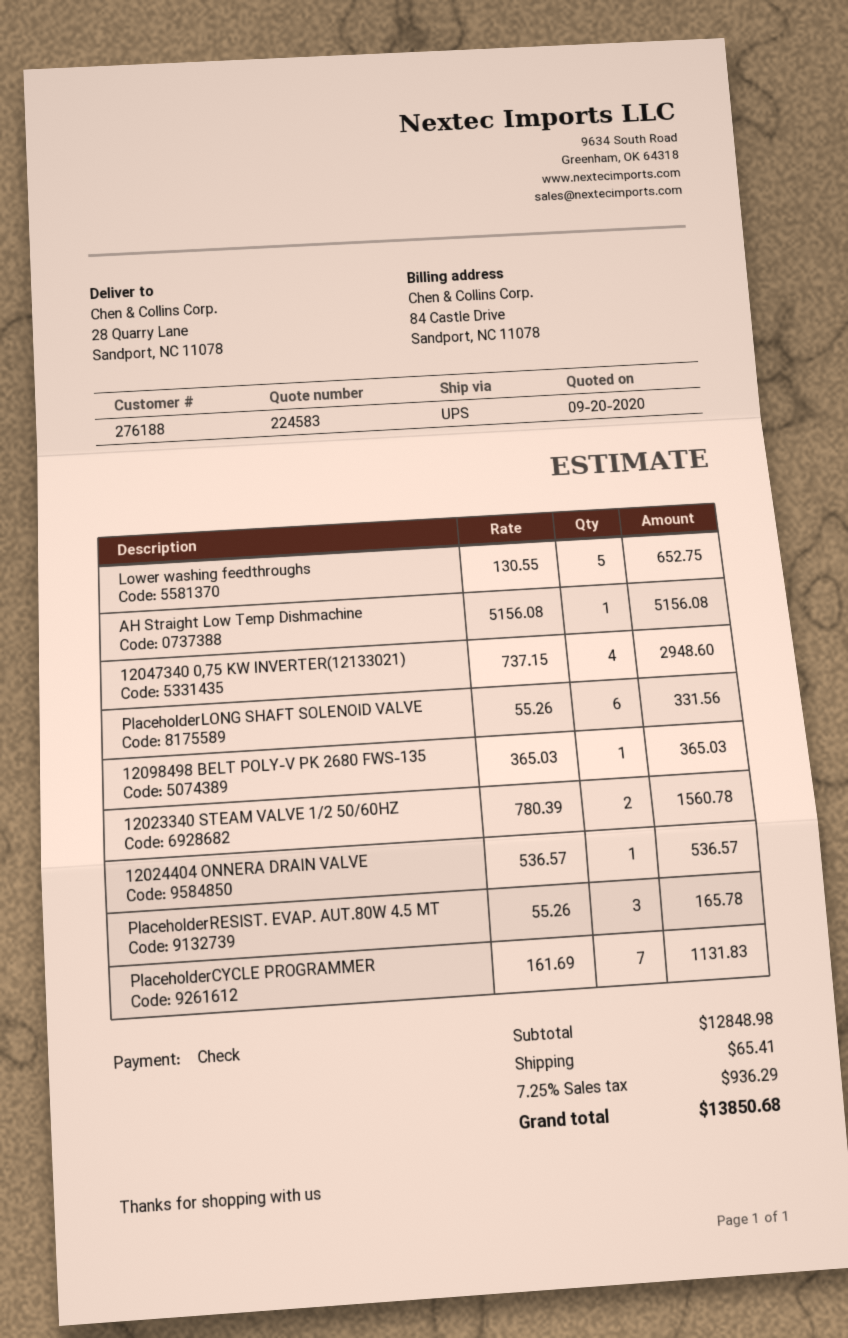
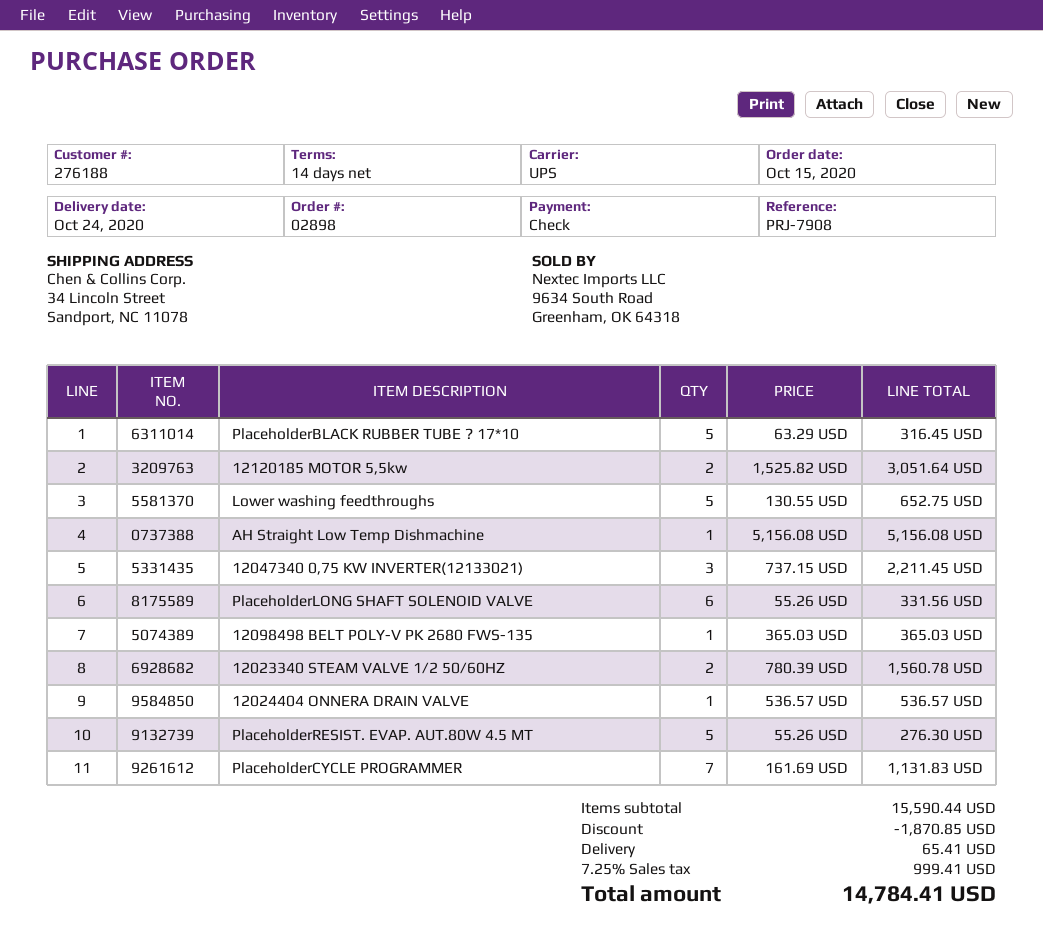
ship to: 28 Quarry Lane, Sandport, NC 11078 -> 34 Lincoln Street, Sandport, NC 11078
12047340 0,75 KW INVERTER(12133021): 4 x 737.15 = 2948.60 -> 3 x 737.15 = 2211.45
PlaceholderRESIST. EVAP. AUT.80W 4.5 MT: 3 x 55.26 = 165.78 -> 5 x 55.26 = 276.30
PlaceholderBLACK RUBBER TUBE ? 17*10: none -> 5 x 63.29 = 316.45
12120185 MOTOR 5,5kw: none -> 2 x 1525.82 = 3051.64
subtotal: 12848.98 -> 15590.44
discount: none -> 1870.85
tax: 7.25% = 936.29 -> 7.25% = 999.41
total: 13850.68 -> 14784.41

